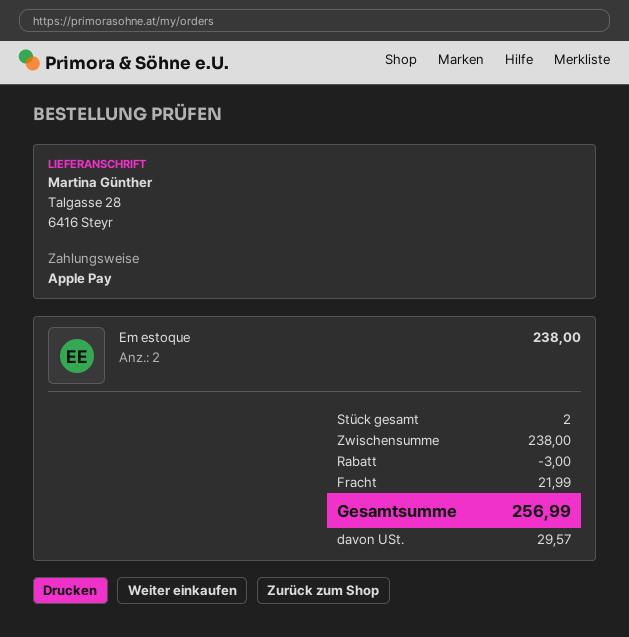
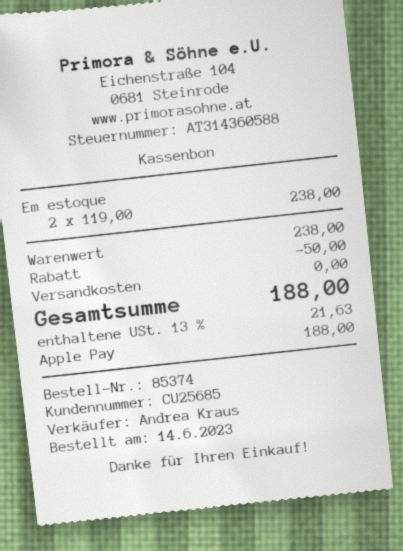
discount: 3.00 -> 50.00
shipping: 21.99 -> 0.00
tax: 29.57 -> 21.63
total: 256.99 -> 188.00

